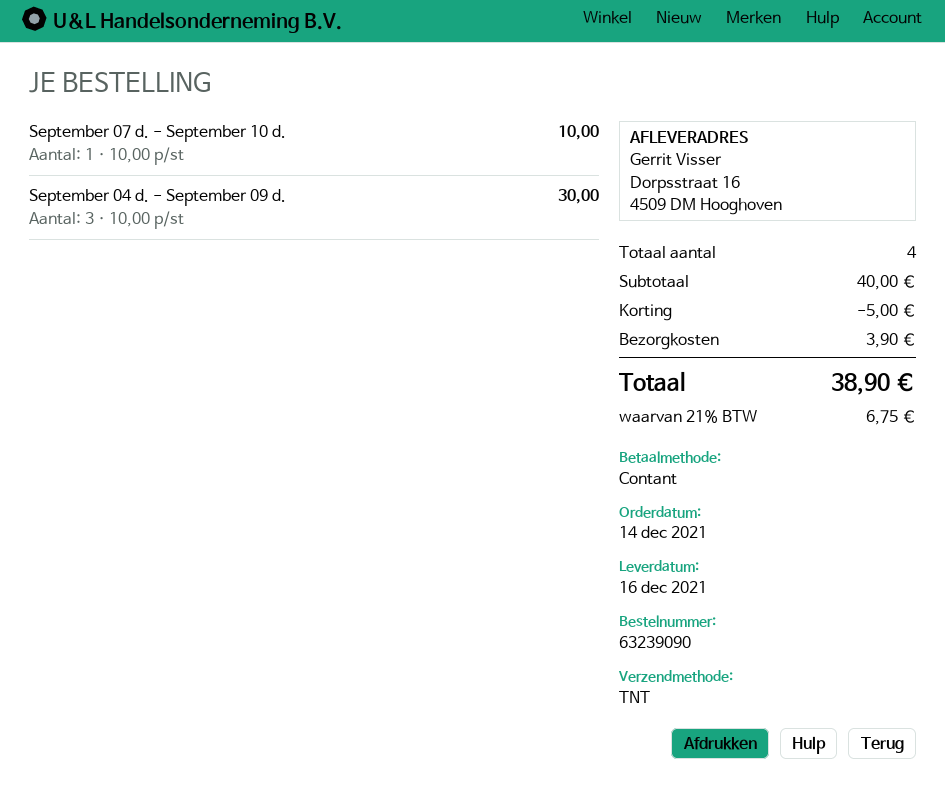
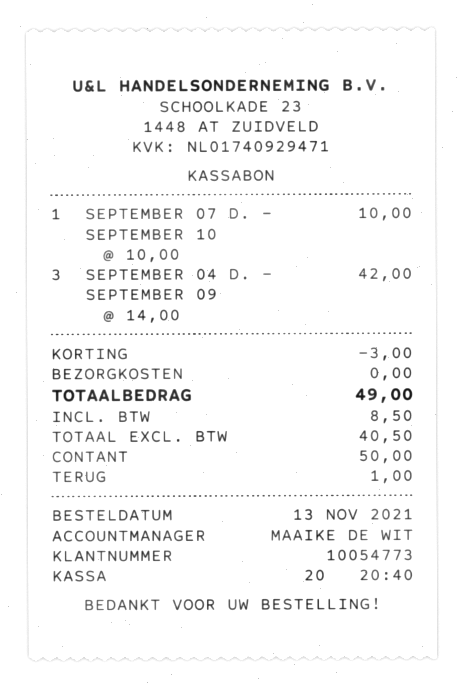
order date: 2021-12-14 -> 2021-11-13
September 04 d. - September 09 d.: 3 x 10.00 = 30.00 -> 3 x 14.00 = 42.00
discount: 5.00 -> 3.00
shipping: 3.90 -> 0.00
tax: 6.75 -> 8.50
total: 38.90 -> 49.00

